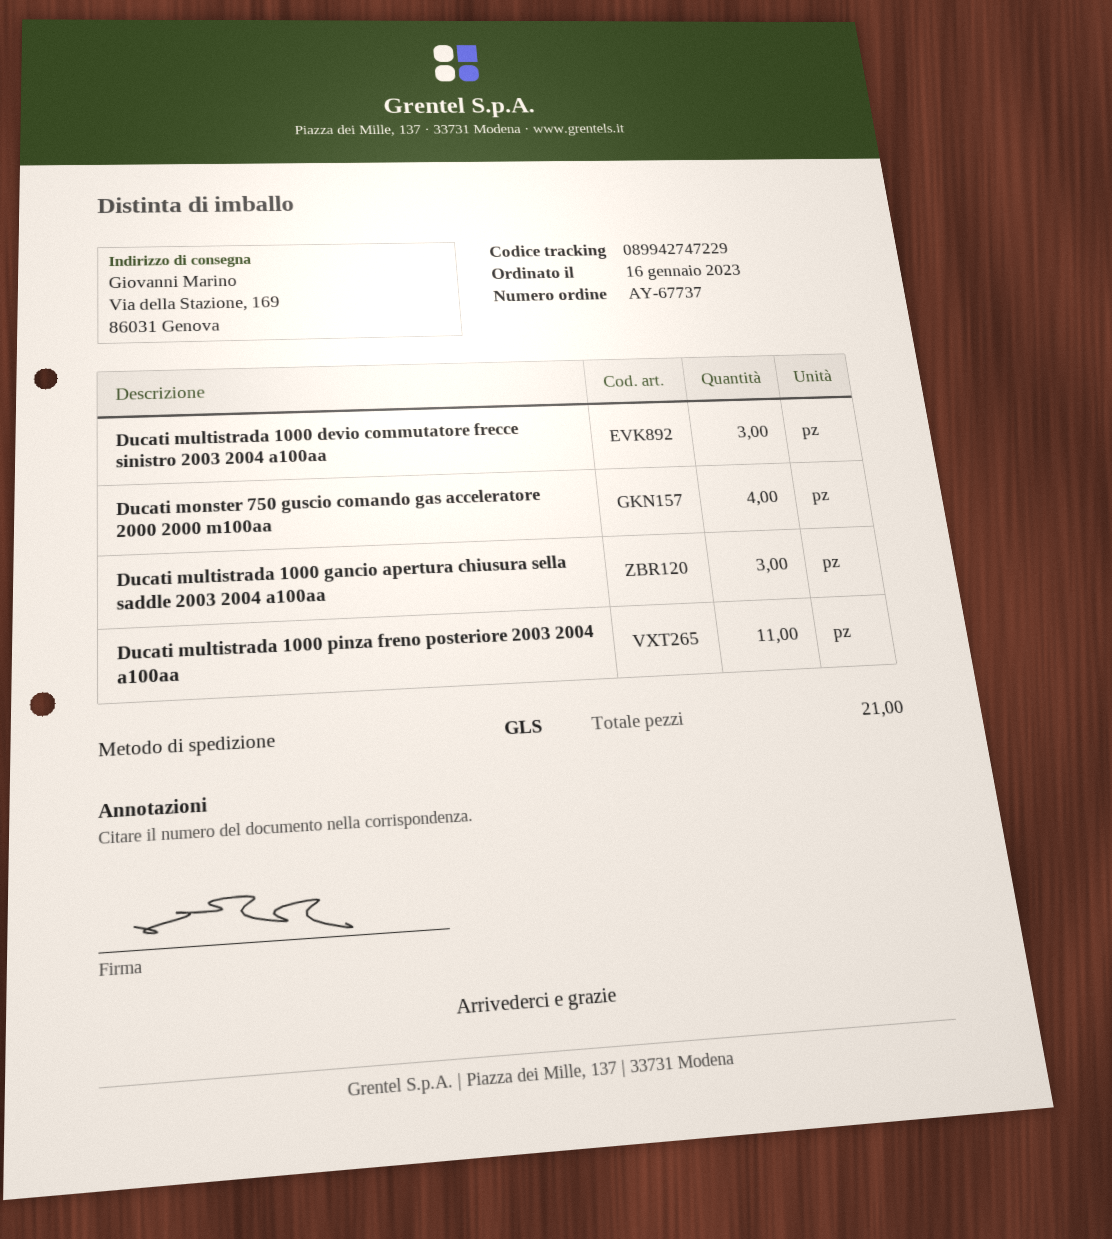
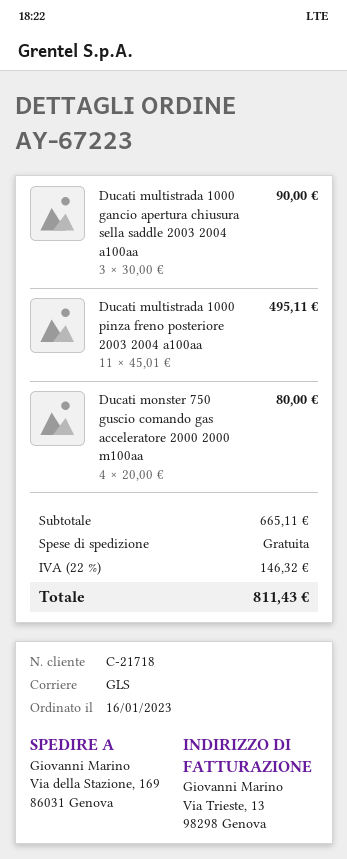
order number: AY-67737 -> AY-67223
Ducati multistrada 1000 devio commutatore frecce sinistro 2003 2004 a100aa: 3 -> none

